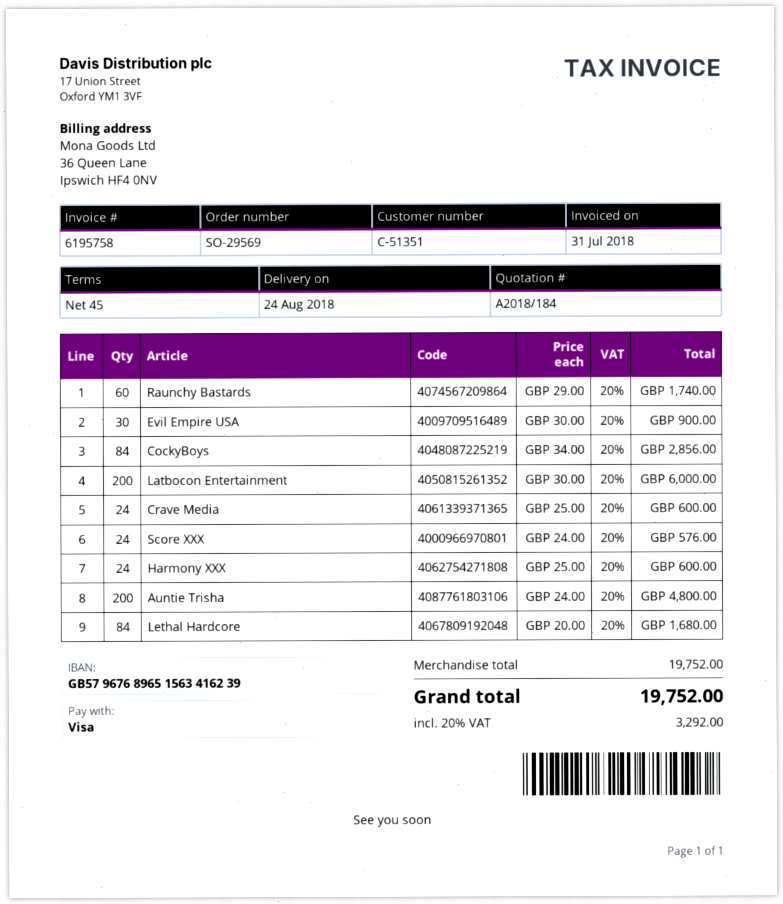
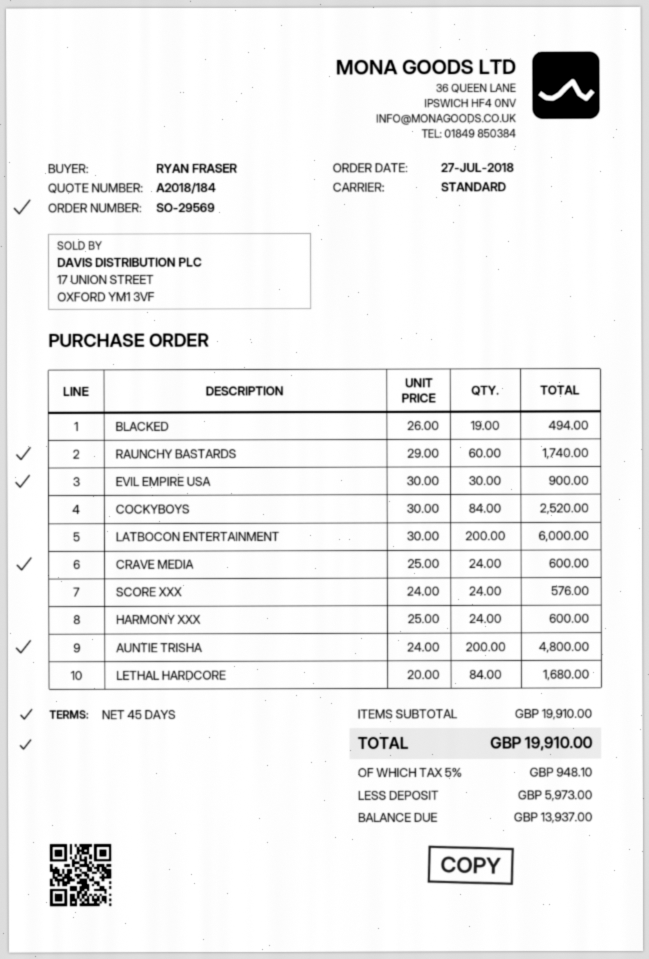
CockyBoys: 84 x 34.00 = 2856.00 -> 84 x 30.00 = 2520.00
BLACKED: none -> 19 x 26.00 = 494.00
subtotal: 19752.00 -> 19910.00
tax: 20% = 3292.00 -> 5% = 948.10
total: 19752.00 -> 19910.00

